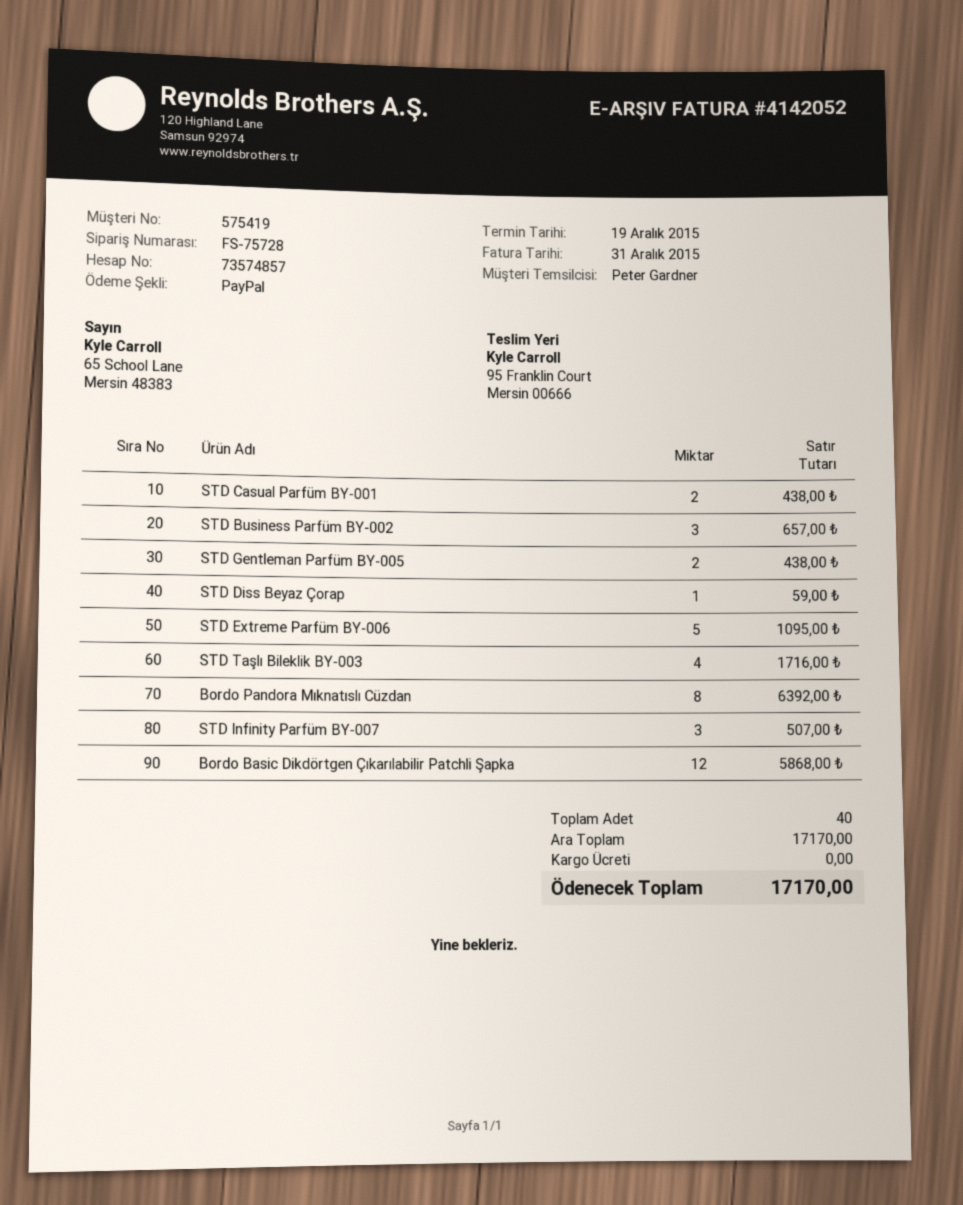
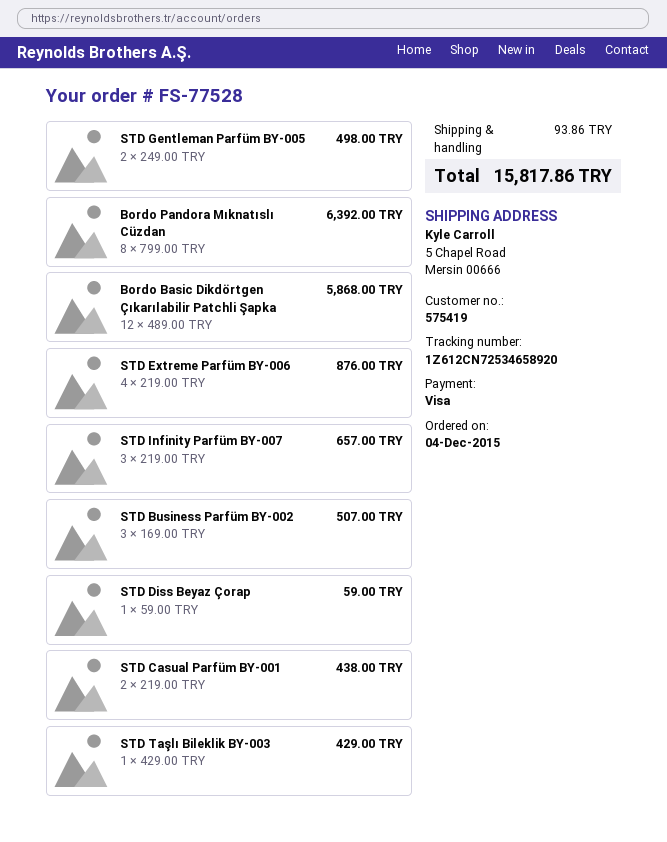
order number: FS-75728 -> FS-77528
payment method: PayPal -> Visa
ship to: 95 Franklin Court, Mersin 00666 -> 5 Chapel Road, Mersin 00666
STD Business Parfüm BY-002: 3 for 657.00 -> 3 for 507.00
STD Gentleman Parfüm BY-005: 2 for 438.00 -> 2 for 498.00
STD Extreme Parfüm BY-006: 5 for 1095.00 -> 4 for 876.00
STD Taşlı Bileklik BY-003: 4 for 1716.00 -> 1 for 429.00
STD Infinity Parfüm BY-007: 3 for 507.00 -> 3 for 657.00
shipping: 0.00 -> 93.86
total: 17170.00 -> 15817.86

